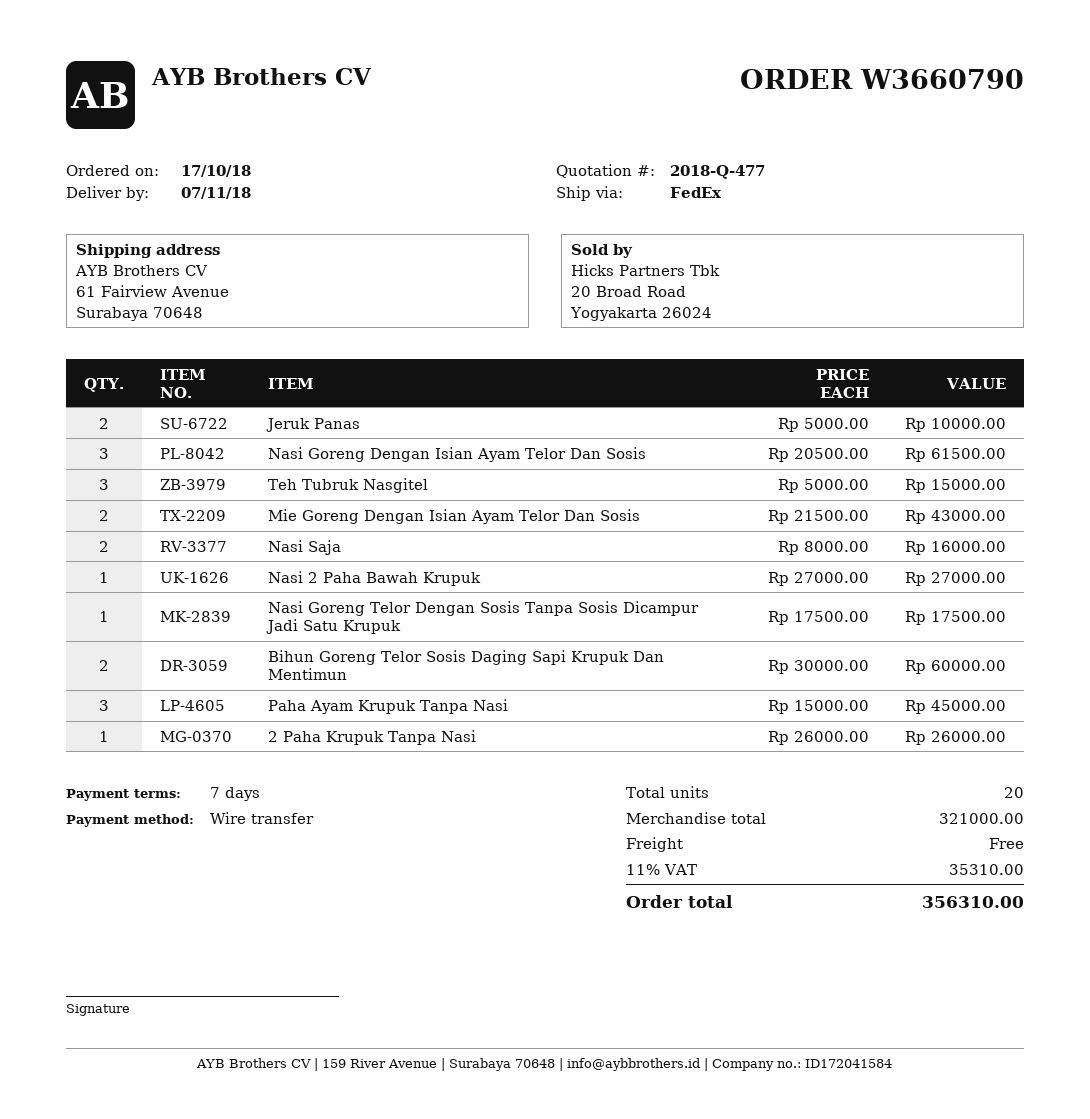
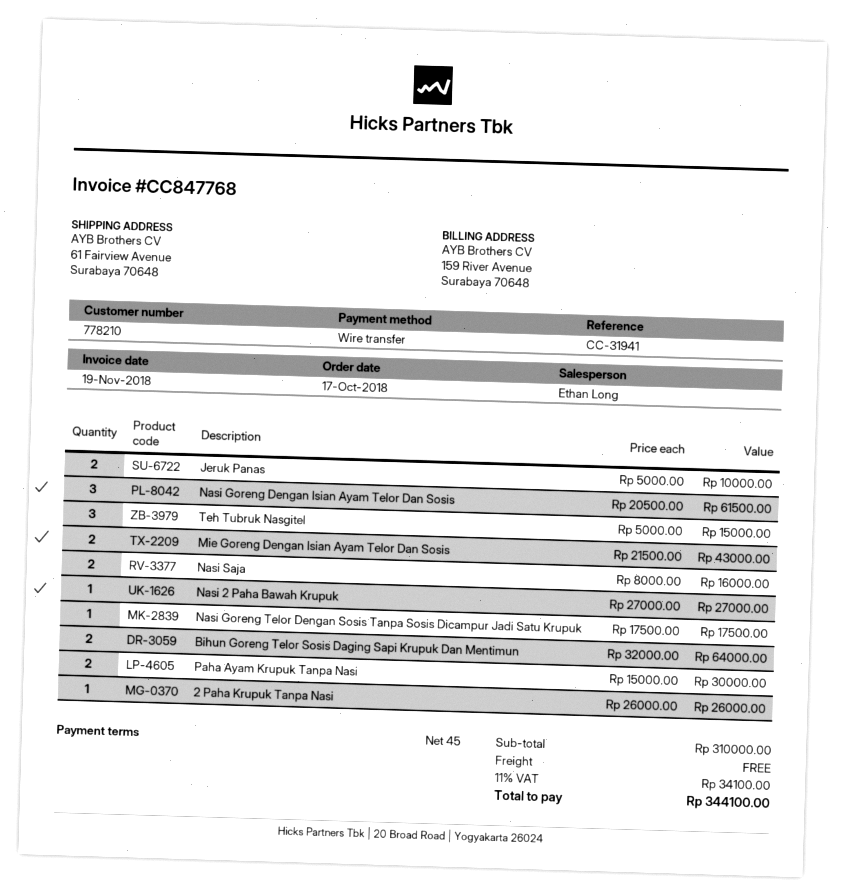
payment terms: 7 days -> 45 days
Bihun Goreng Telor Sosis Daging Sapi Krupuk Dan Mentimun: 2 x 30000.00 = 60000.00 -> 2 x 32000.00 = 64000.00
Paha Ayam Krupuk Tanpa Nasi: 3 x 15000.00 = 45000.00 -> 2 x 15000.00 = 30000.00
subtotal: 321000.00 -> 310000.00
tax: 11% = 35310.00 -> 11% = 34100.00
total: 356310.00 -> 344100.00

